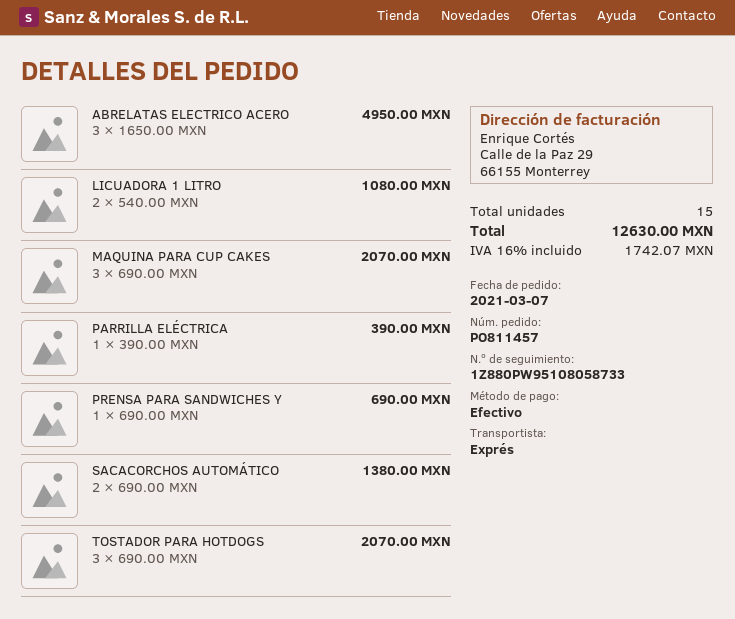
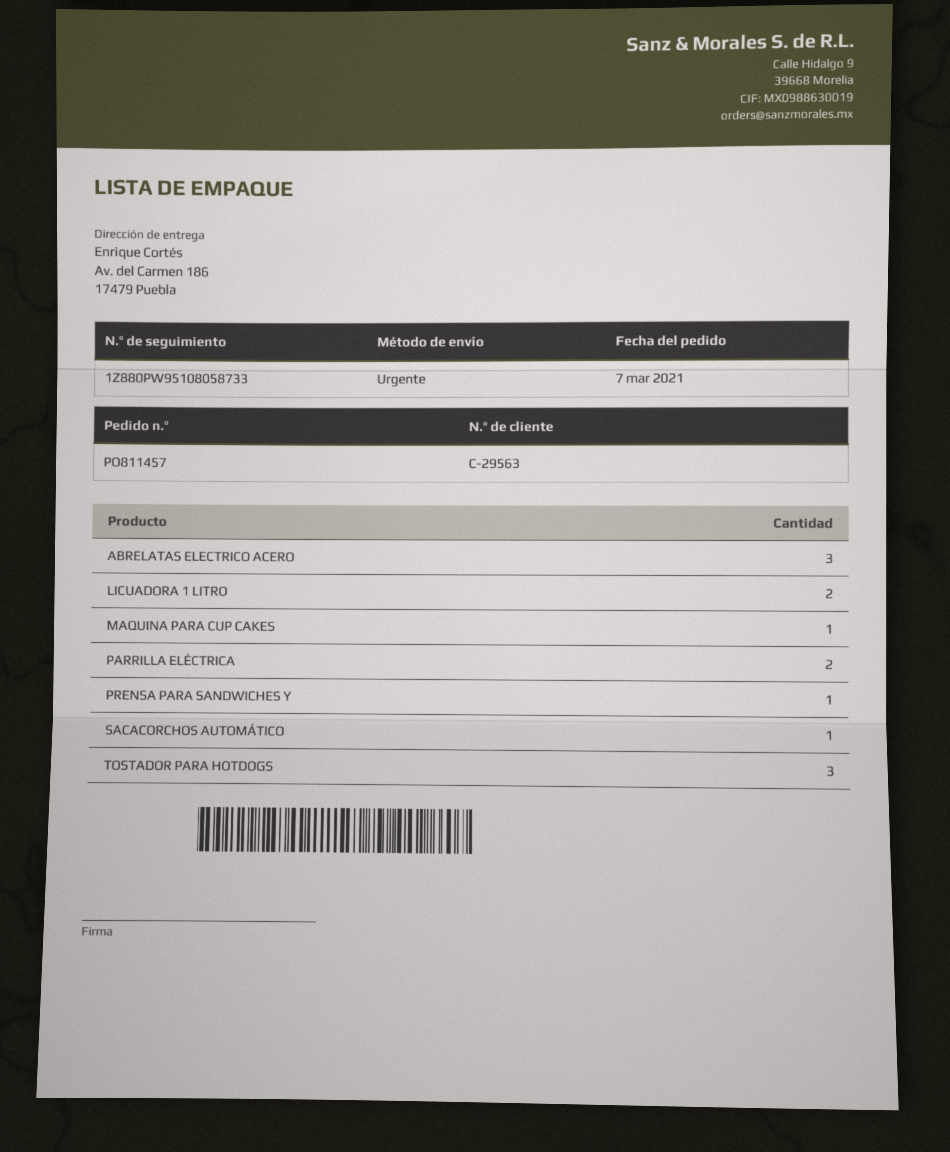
MAQUINA PARA CUP CAKES: 3 -> 1
PARRILLA ELÉCTRICA: 1 -> 2
SACACORCHOS AUTOMÁTICO: 2 -> 1

